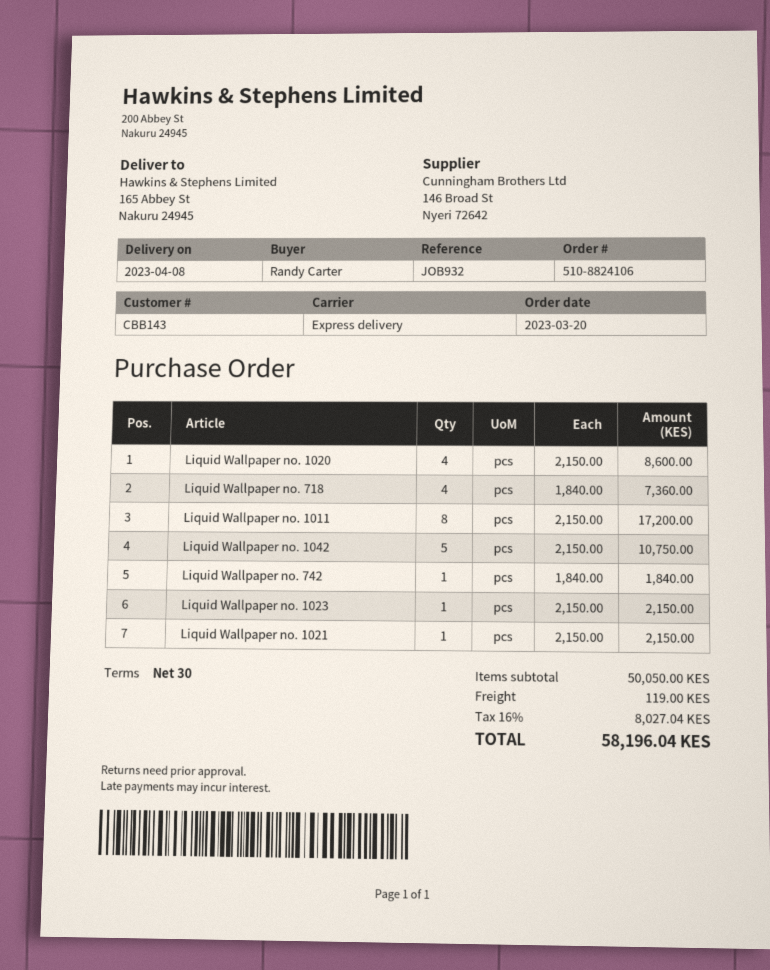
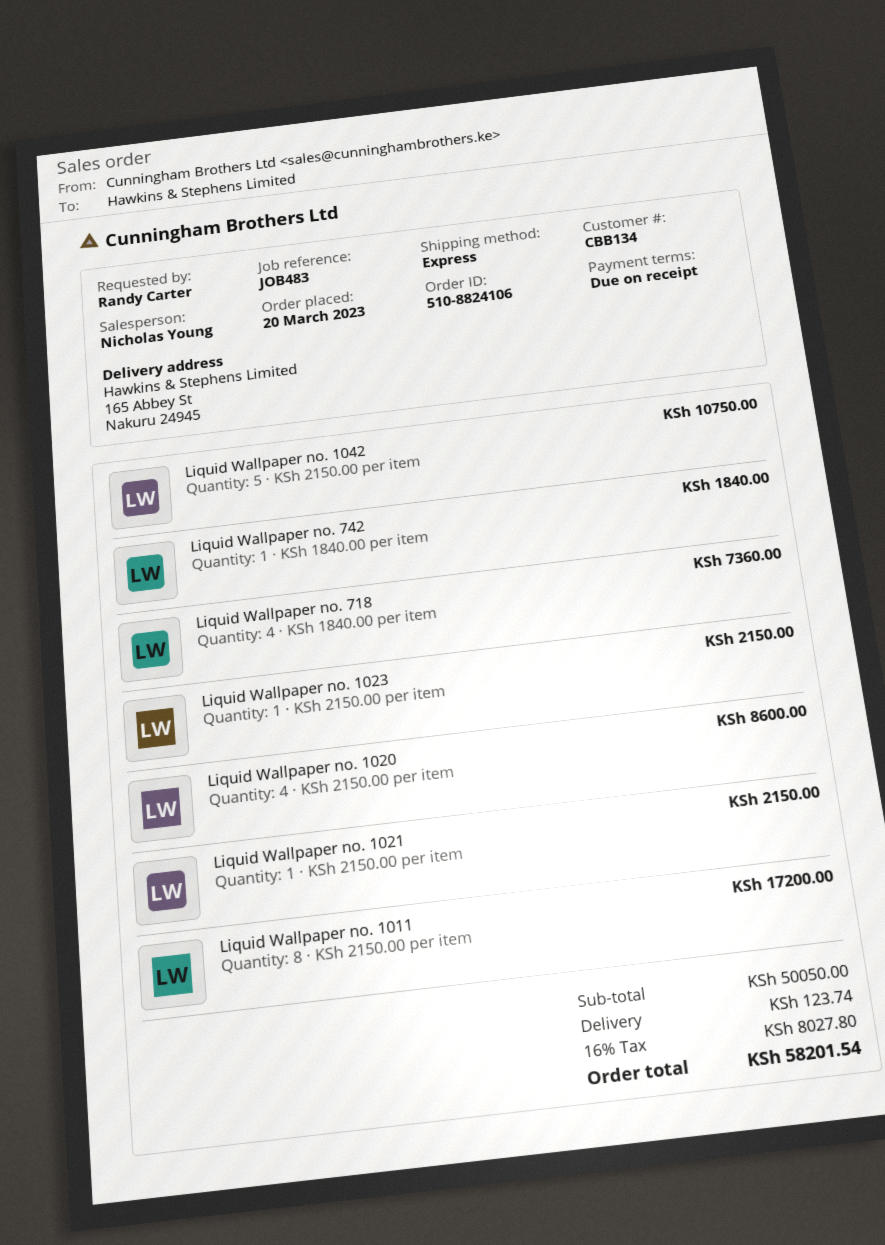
payment terms: 30 days -> on receipt
customer number: CBB143 -> CBB134
reference: JOB932 -> JOB483
shipping: 119.00 -> 123.74
tax: 16% = 8027.04 -> 16% = 8027.80
total: 58196.04 -> 58201.54

